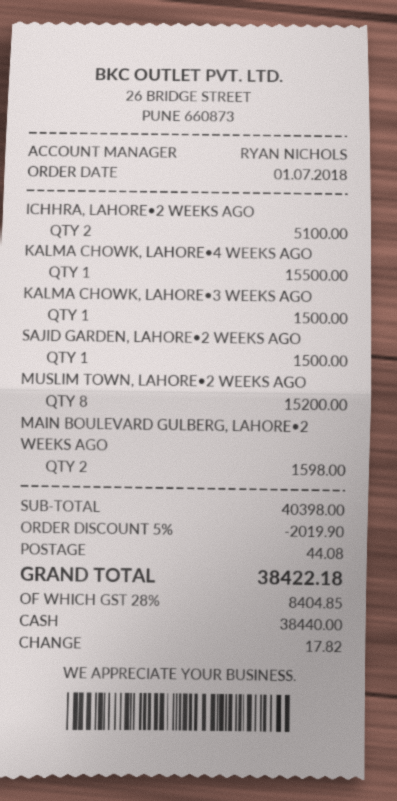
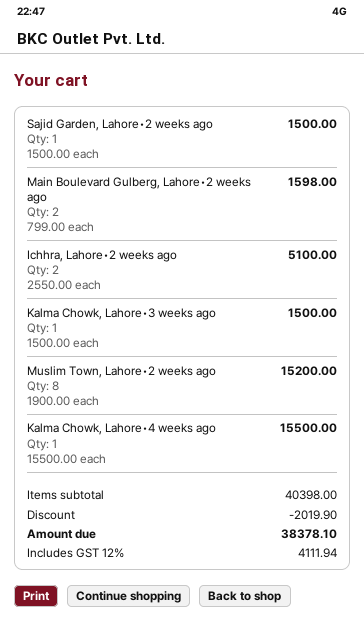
shipping: 44.08 -> none
tax: 28% = 8404.85 -> 12% = 4111.94
total: 38422.18 -> 38378.10

